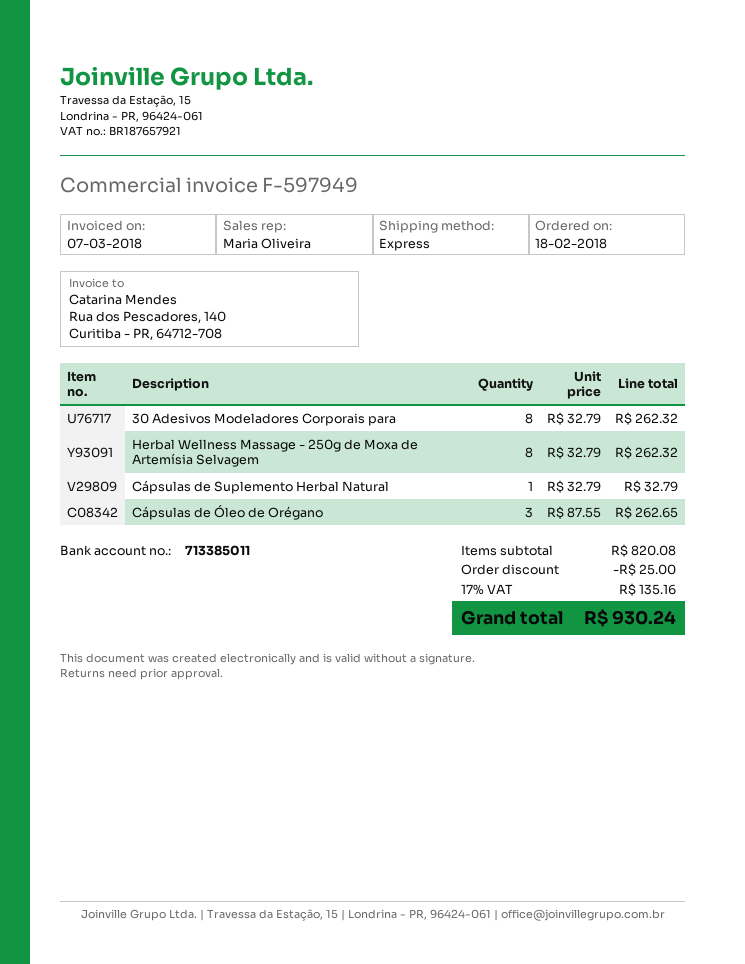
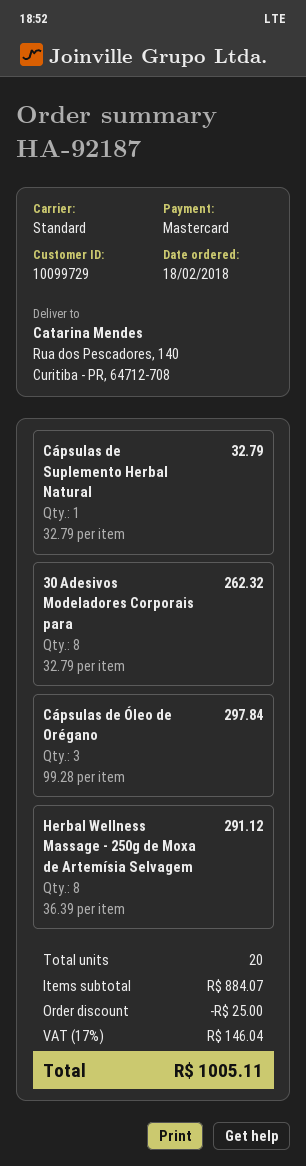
shipping method: express -> standard
Herbal Wellness Massage - 250g de Moxa de Artemísia Selvagem: 8 x 32.79 = 262.32 -> 8 x 36.39 = 291.12
Cápsulas de Óleo de Orégano: 3 x 87.55 = 262.65 -> 3 x 99.28 = 297.84
subtotal: 820.08 -> 884.07
tax: 17% = 135.16 -> 17% = 146.04
total: 930.24 -> 1005.11

